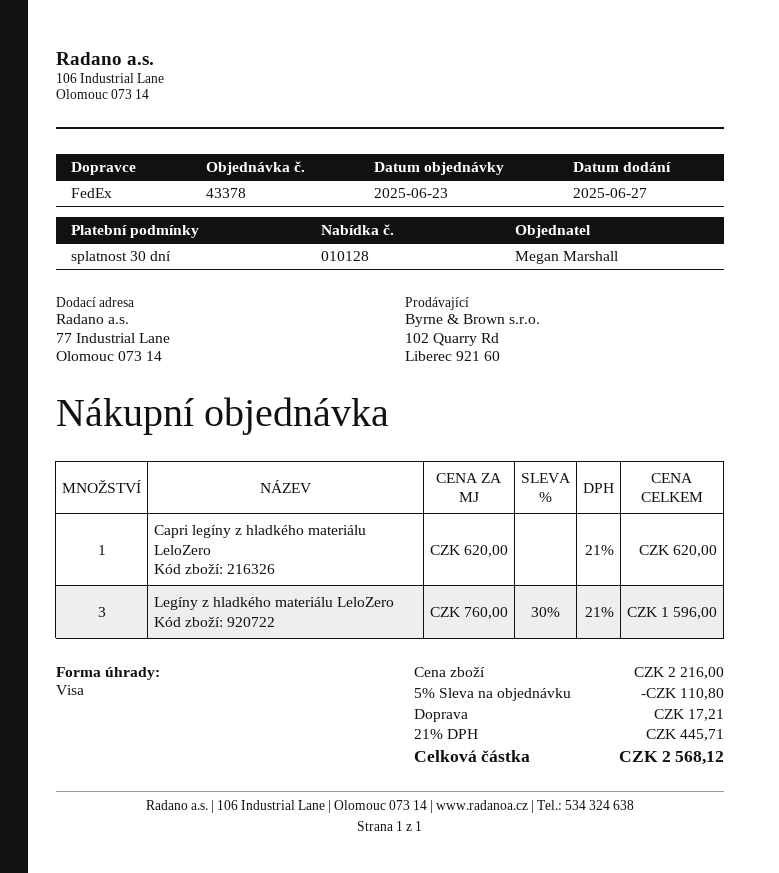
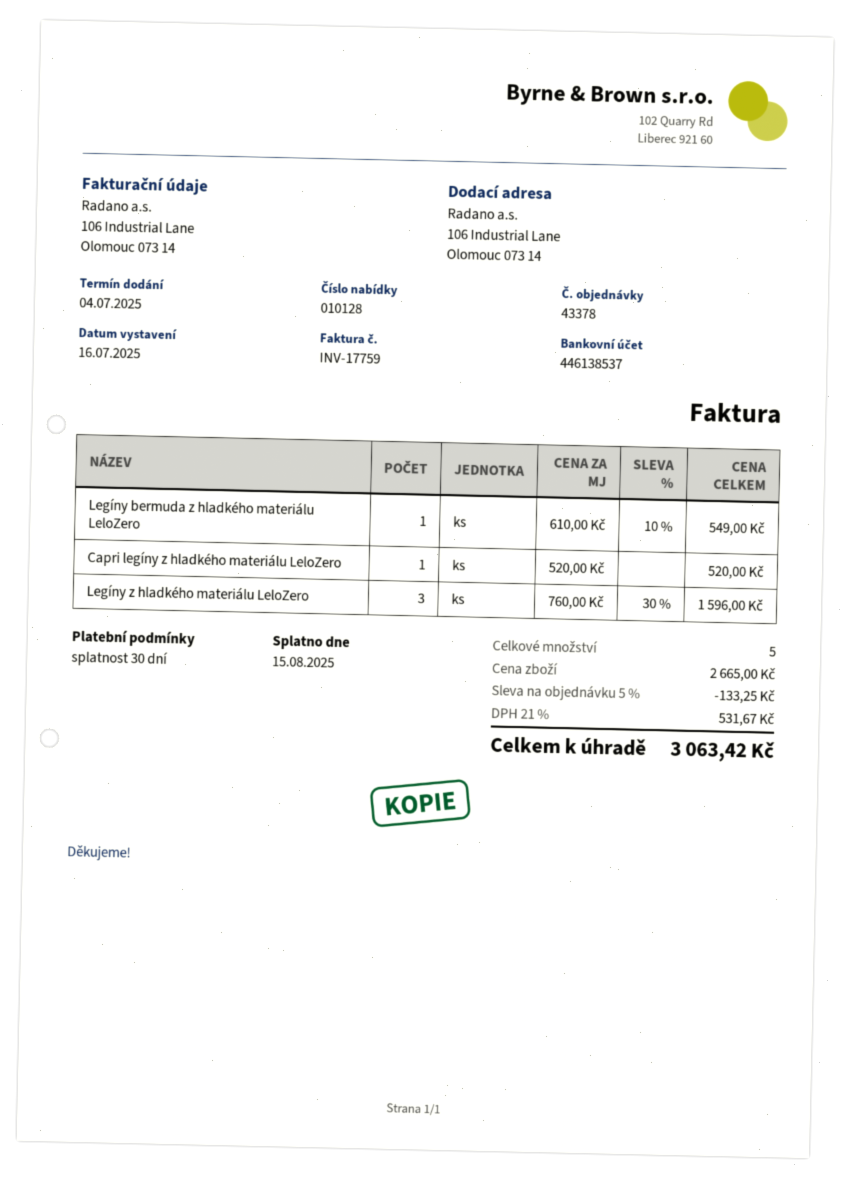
delivery date: 2025-06-27 -> 2025-07-04
ship to: 77 Industrial Lane, Olomouc 073 14 -> 106 Industrial Lane, Olomouc 073 14
Capri legíny z hladkého materiálu LeloZero: 1 x 620.00 = 620.00 -> 1 x 520.00 = 520.00
Legíny bermuda z hladkého materiálu LeloZero: none -> 1 x 610.00 - 10% = 549.00
subtotal: 2216.00 -> 2665.00
discount: 5% = 110.80 -> 5% = 133.25
shipping: 17.21 -> none
tax: 21% = 445.71 -> 21% = 531.67
total: 2568.12 -> 3063.42

